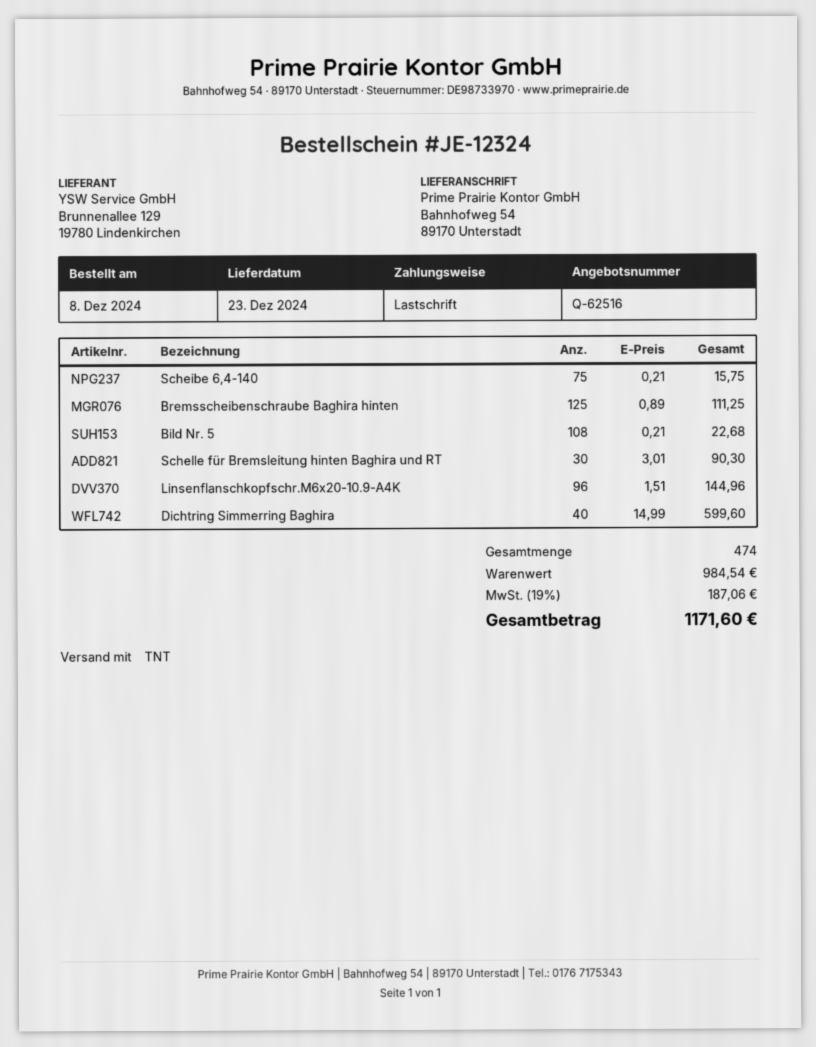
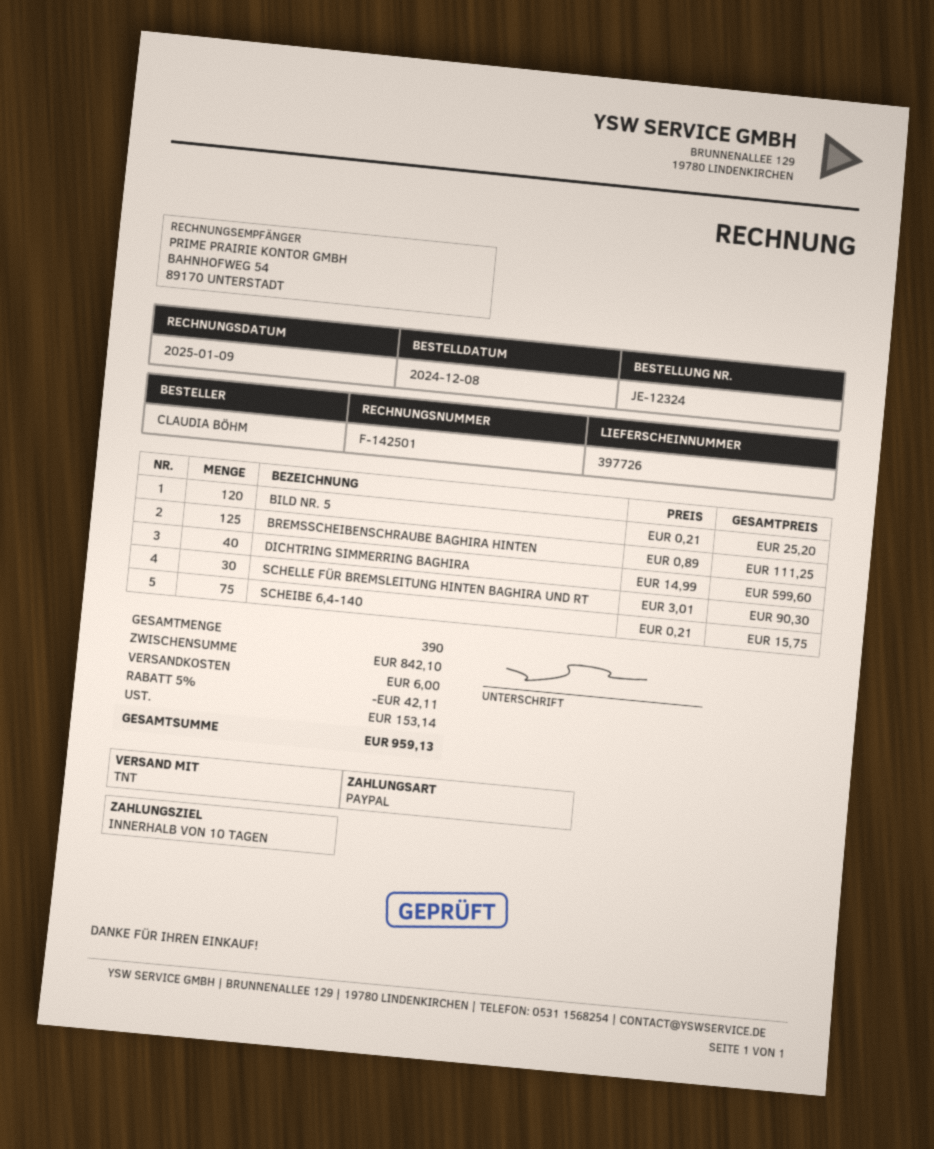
payment method: direct debit -> PayPal
Bild Nr. 5: 108 x 0.21 = 22.68 -> 120 x 0.21 = 25.20
Linsenflanschkopfschr.M6x20-10.9-A4K: 96 x 1.51 = 144.96 -> none
total quantity: 474 -> 390
subtotal: 984.54 -> 842.10
discount: none -> 5% = 42.11
shipping: none -> 6.00
tax: 187.06 -> 153.14
total: 1171.60 -> 959.13

